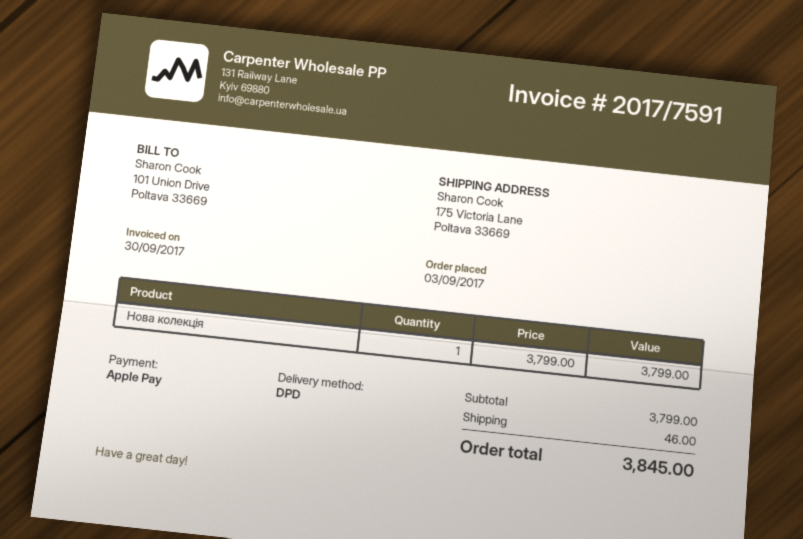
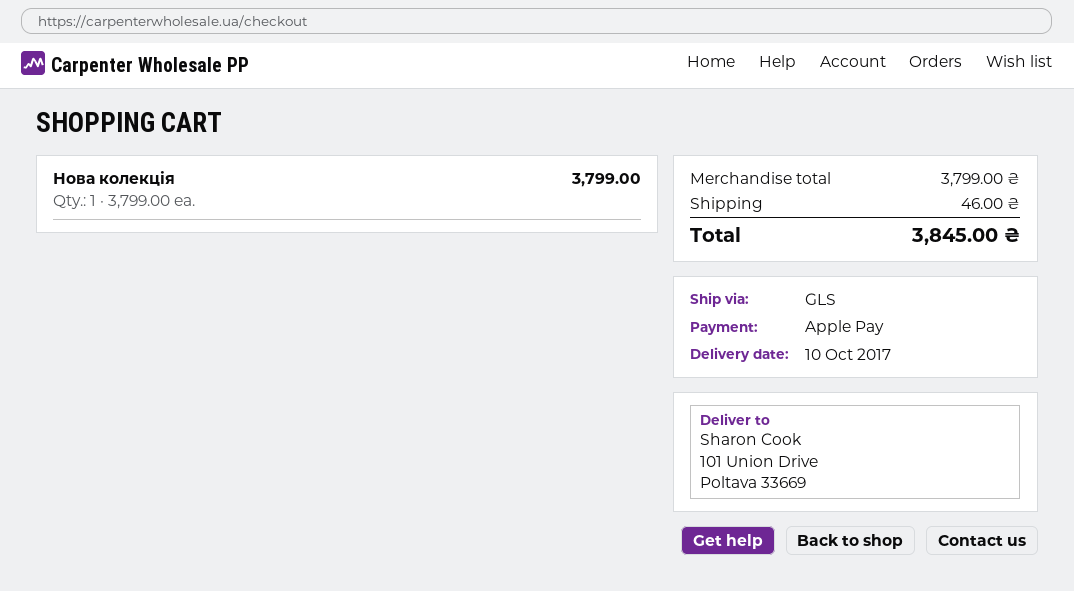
shipping method: DPD -> GLS
ship to: 175 Victoria Lane, Poltava 33669 -> 101 Union Drive, Poltava 33669

